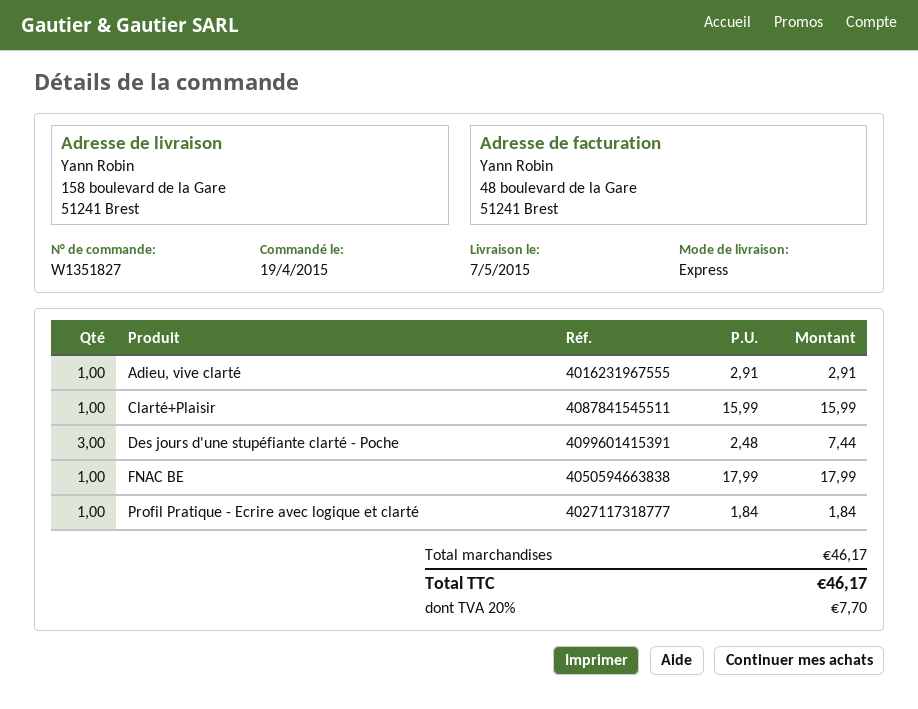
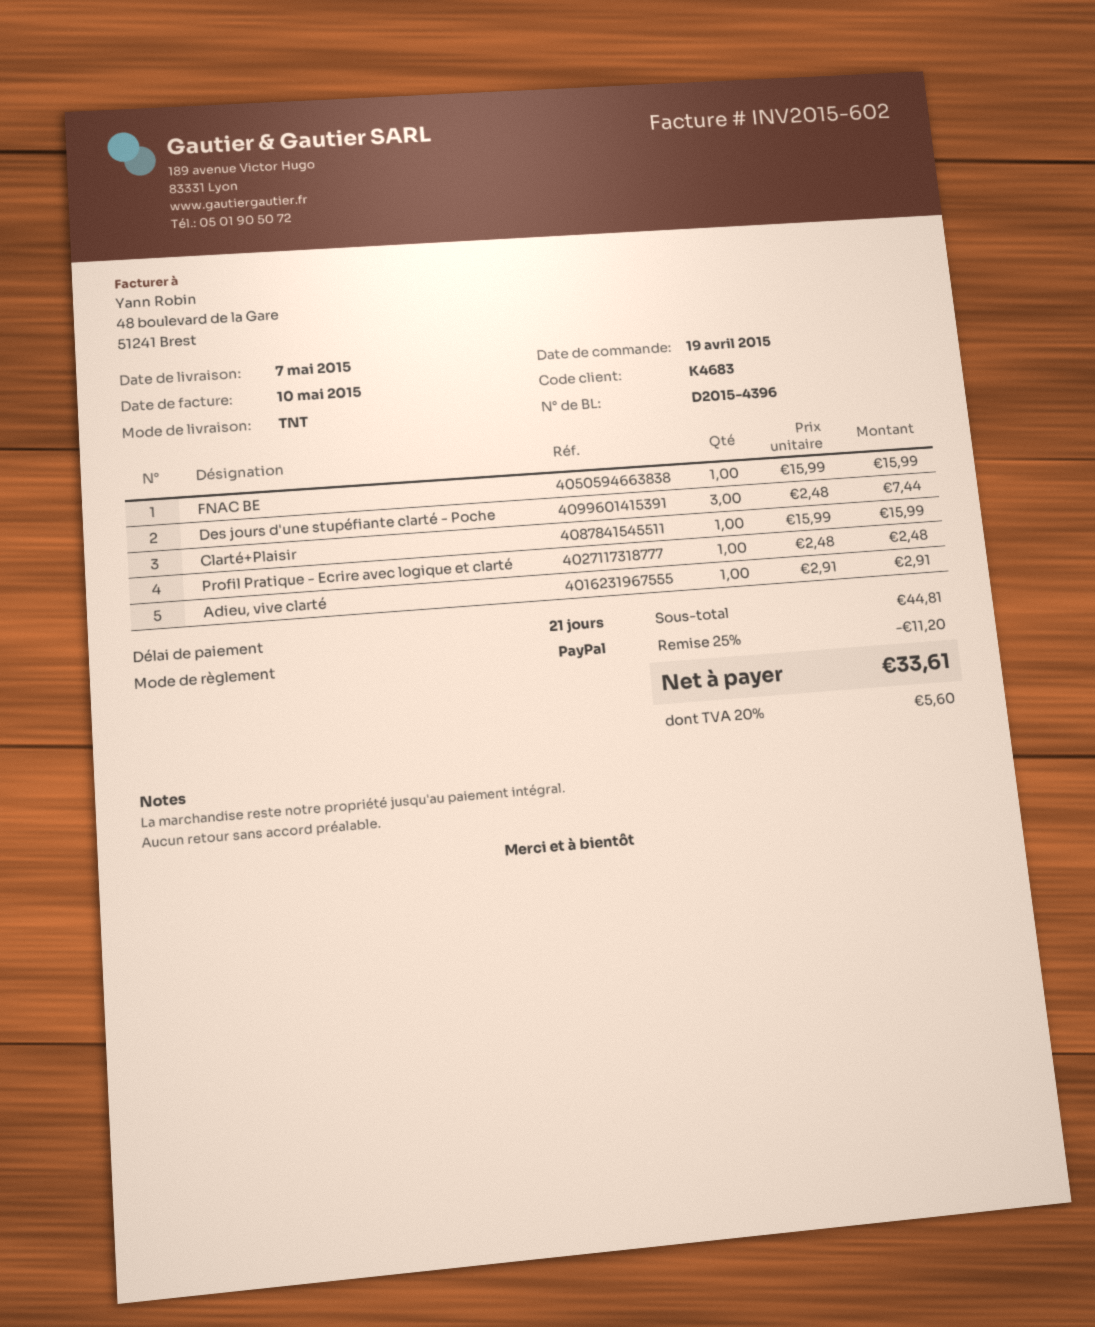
shipping method: express -> TNT
FNAC BE: 1 x 17.99 = 17.99 -> 1 x 15.99 = 15.99
Profil Pratique - Ecrire avec logique et clarté: 1 x 1.84 = 1.84 -> 1 x 2.48 = 2.48
subtotal: 46.17 -> 44.81
discount: none -> 25% = 11.20
tax: 20% = 7.70 -> 20% = 5.60
total: 46.17 -> 33.61

